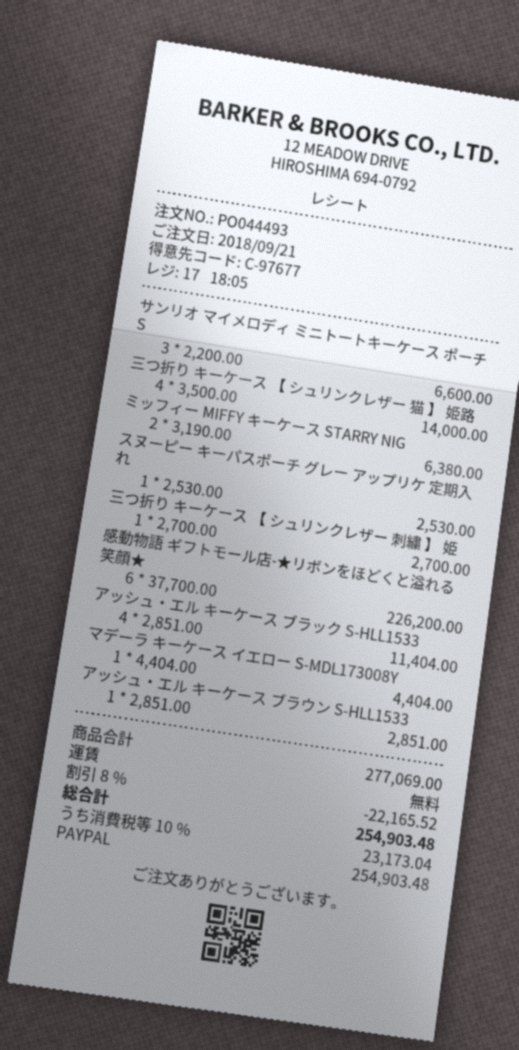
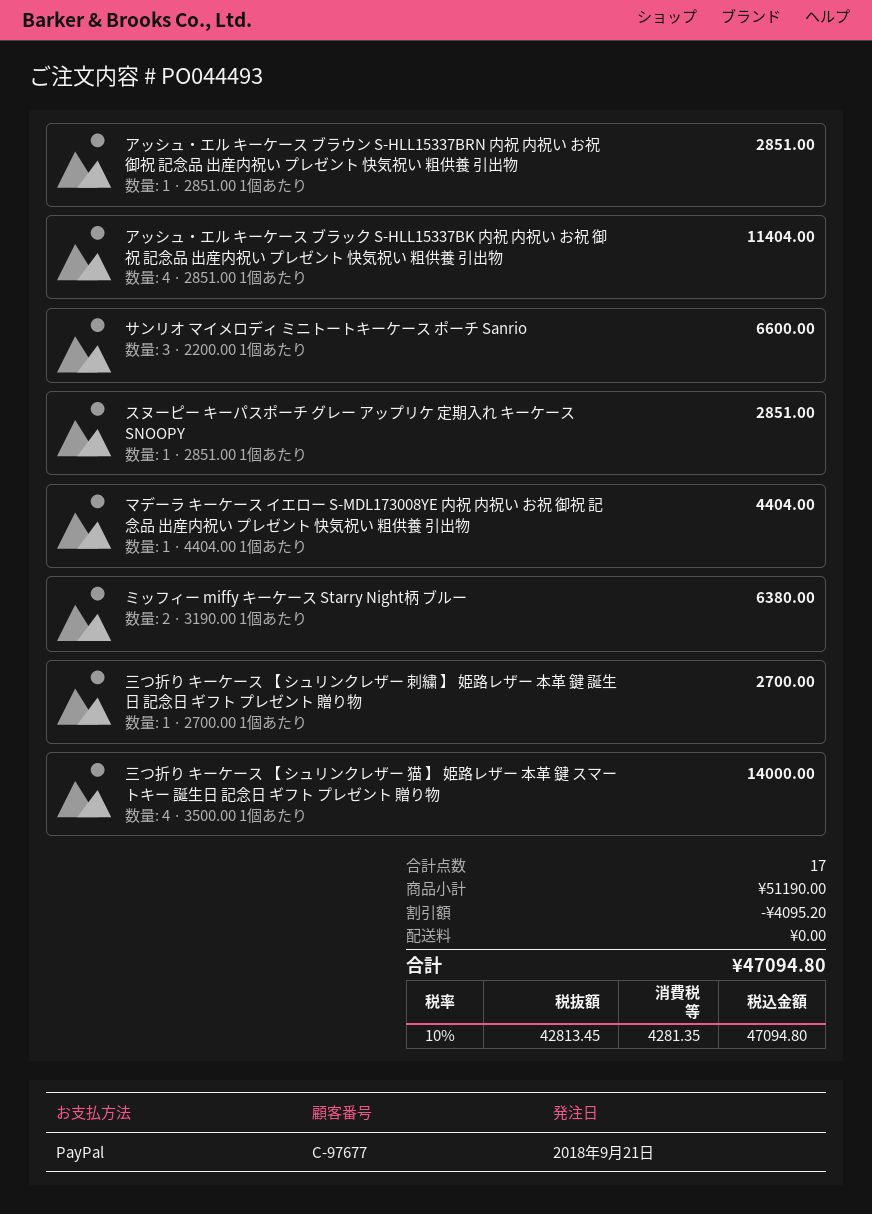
スヌーピー キーパスポーチ グレー アップリケ 定期入れ: 1 x 2530.00 = 2530.00 -> 1 x 2851.00 = 2851.00
感動物語 ギフトモール店-★リボンをほどくと溢れる笑顔★: 6 x 37700.00 = 226200.00 -> none
subtotal: 277069.00 -> 51190.00
discount: 22165.52 -> 4095.20
tax: 10% = 23173.04 -> 10% = 4281.35
total: 254903.48 -> 47094.80

